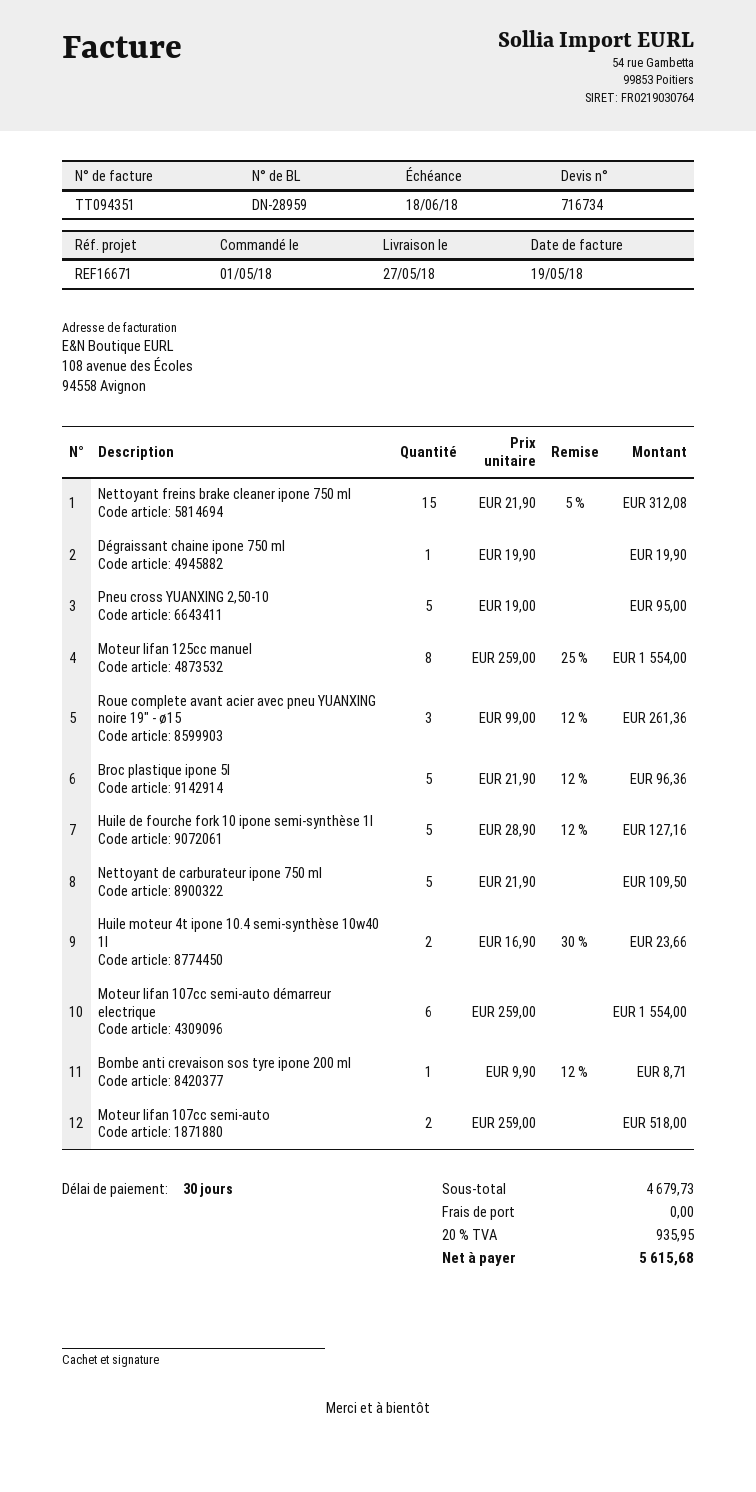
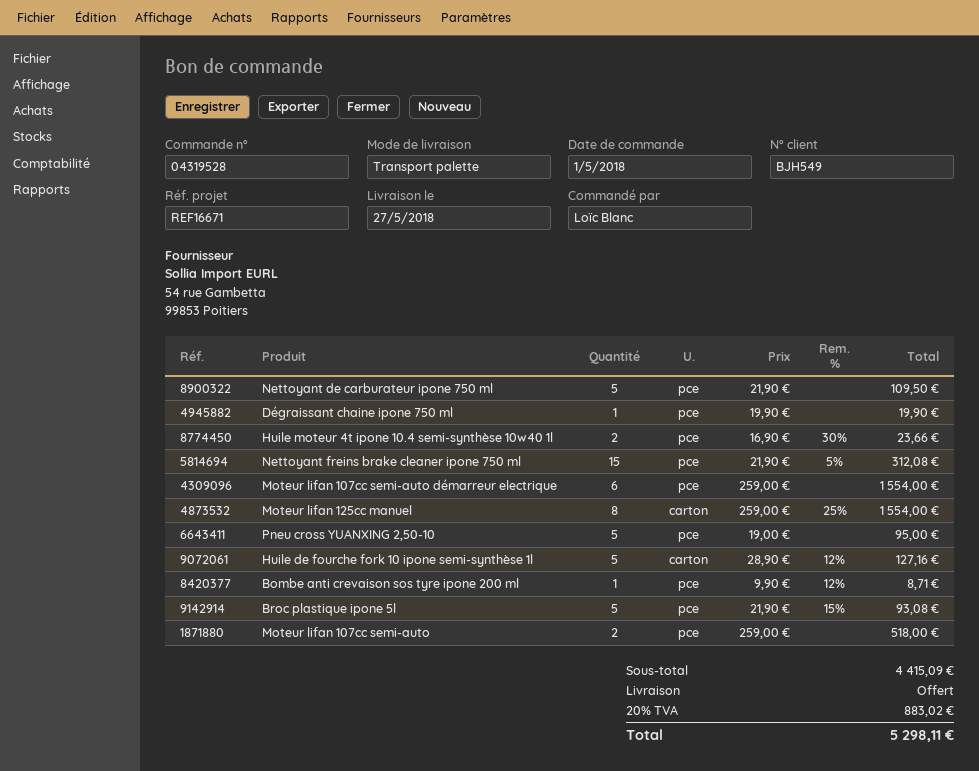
Roue complete avant acier avec pneu YUANXING noire 19" - ø15: 3 x 99.00 - 12% = 261.36 -> none
Broc plastique ipone 5l: 5 x 21.90 - 12% = 96.36 -> 5 x 21.90 - 15% = 93.08
subtotal: 4679.73 -> 4415.09
tax: 20% = 935.95 -> 20% = 883.02
total: 5615.68 -> 5298.11

